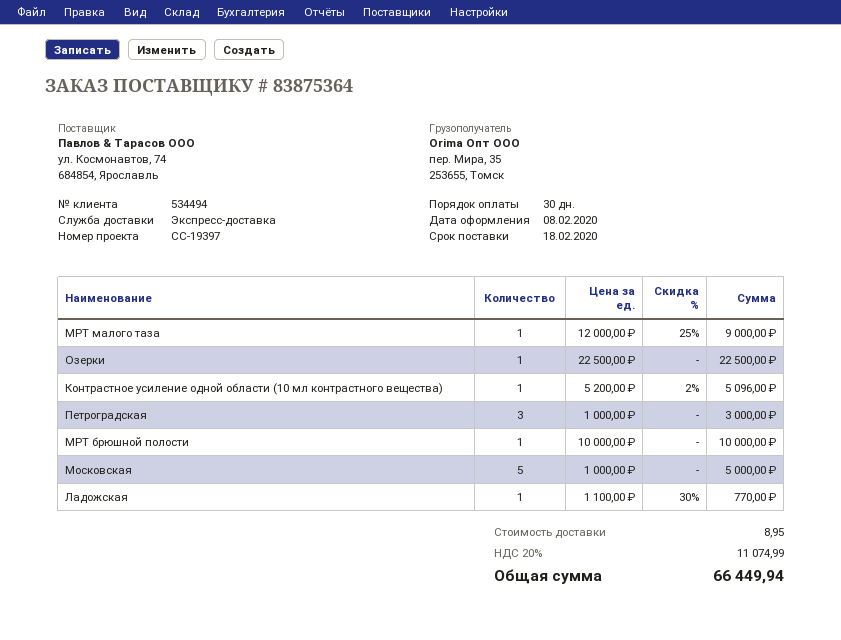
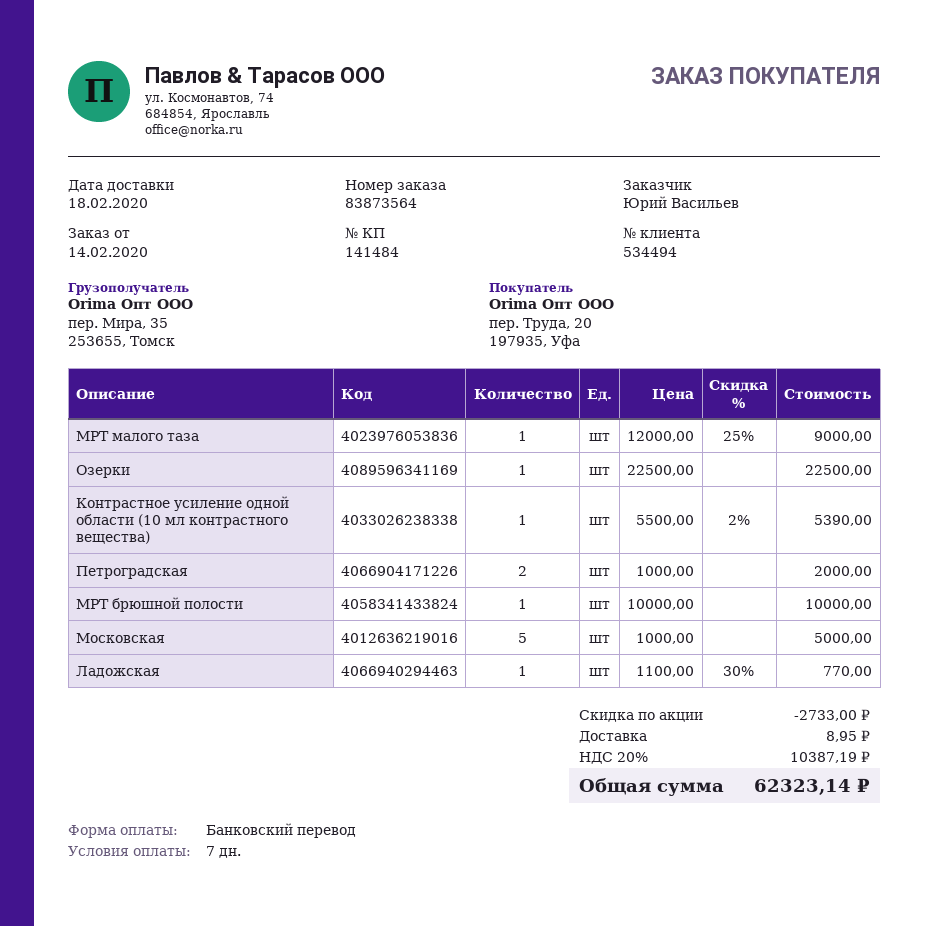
order number: 83875364 -> 83873564
order date: 2020-02-08 -> 2020-02-14
payment terms: 30 days -> 7 days
Контрастное усиление одной области (10 мл контрастного вещества): 1 x 5200.00 - 2% = 5096.00 -> 1 x 5500.00 - 2% = 5390.00
Петроградская: 3 x 1000.00 = 3000.00 -> 2 x 1000.00 = 2000.00
discount: none -> 2733.00
tax: 20% = 11074.99 -> 20% = 10387.19
total: 66449.94 -> 62323.14

